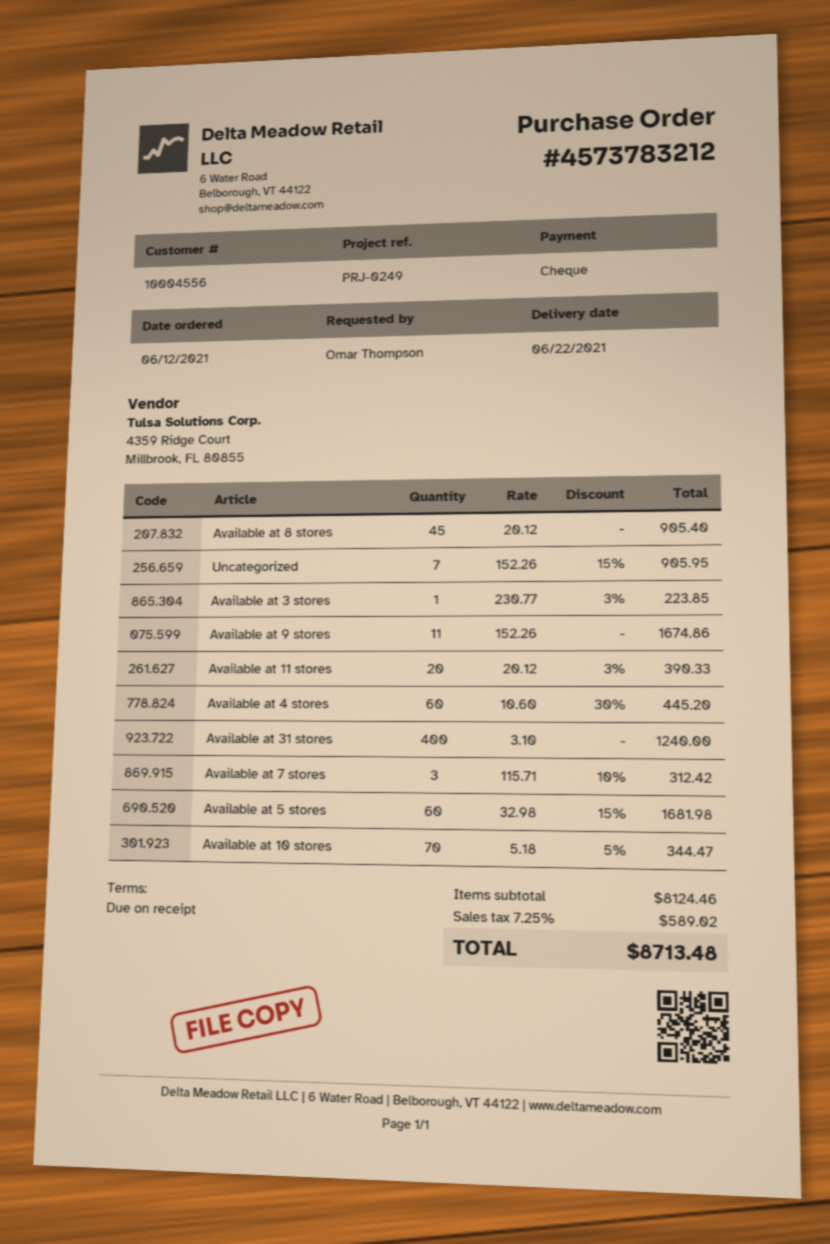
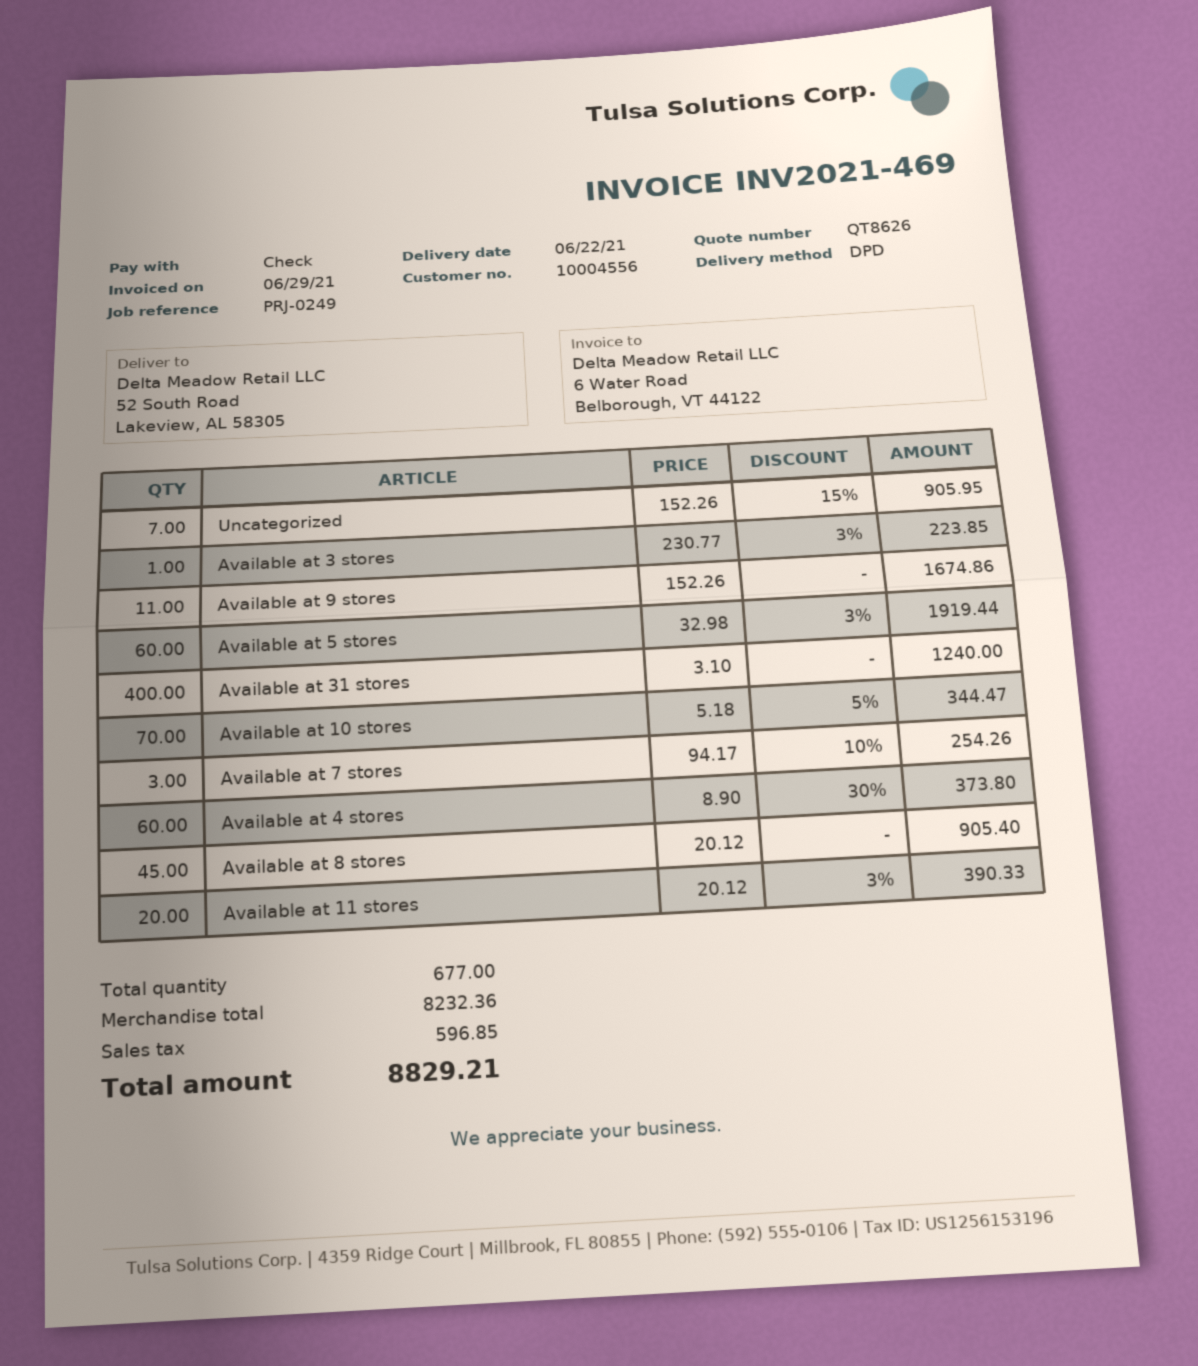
Available at 4 stores: 60 x 10.60 - 30% = 445.20 -> 60 x 8.90 - 30% = 373.80
Available at 7 stores: 3 x 115.71 - 10% = 312.42 -> 3 x 94.17 - 10% = 254.26
Available at 5 stores: 60 x 32.98 - 15% = 1681.98 -> 60 x 32.98 - 3% = 1919.44
subtotal: 8124.46 -> 8232.36
tax: 589.02 -> 596.85
total: 8713.48 -> 8829.21

